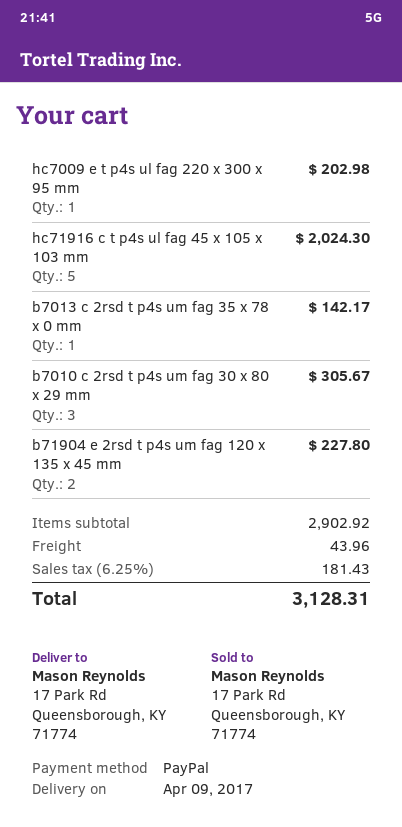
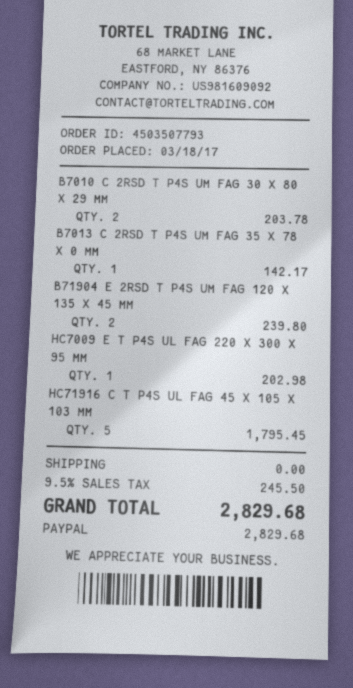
hc71916 c t p4s ul fag 45 x 105 x 103 mm: 5 for 2024.30 -> 5 for 1795.45
b7010 c 2rsd t p4s um fag 30 x 80 x 29 mm: 3 for 305.67 -> 2 for 203.78
b71904 e 2rsd t p4s um fag 120 x 135 x 45 mm: 2 for 227.80 -> 2 for 239.80
shipping: 43.96 -> 0.00
tax: 6.25% = 181.43 -> 9.5% = 245.50
total: 3128.31 -> 2829.68

